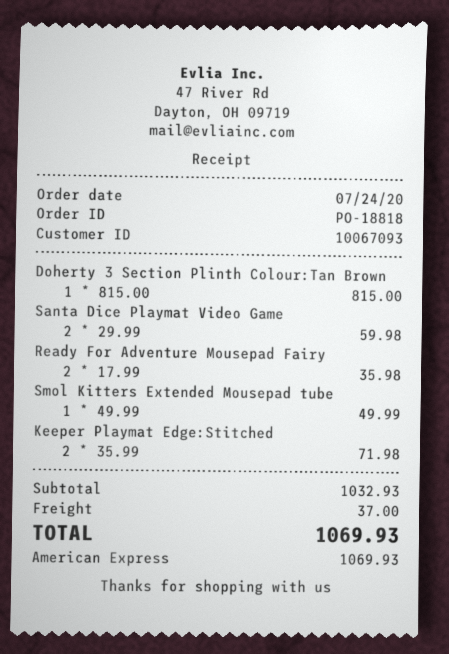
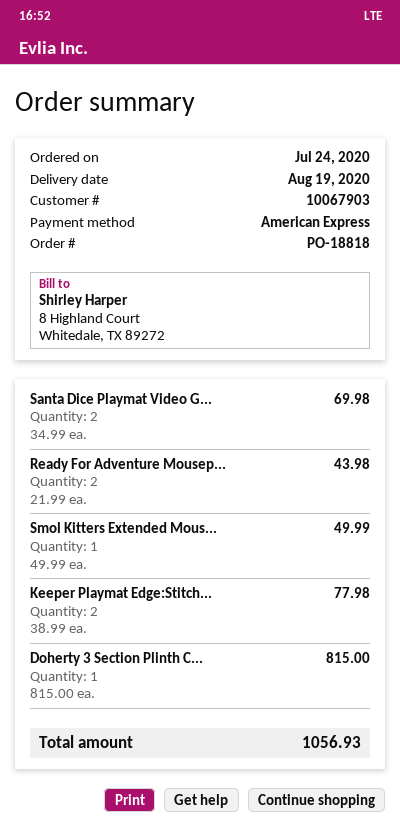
customer number: 10067093 -> 10067903
Santa Dice Playmat Video Game: 2 x 29.99 = 59.98 -> 2 x 34.99 = 69.98
Ready For Adventure Mousepad Fairy: 2 x 17.99 = 35.98 -> 2 x 21.99 = 43.98
Keeper Playmat Edge:Stitched: 2 x 35.99 = 71.98 -> 2 x 38.99 = 77.98
shipping: 37.00 -> none
total: 1069.93 -> 1056.93

